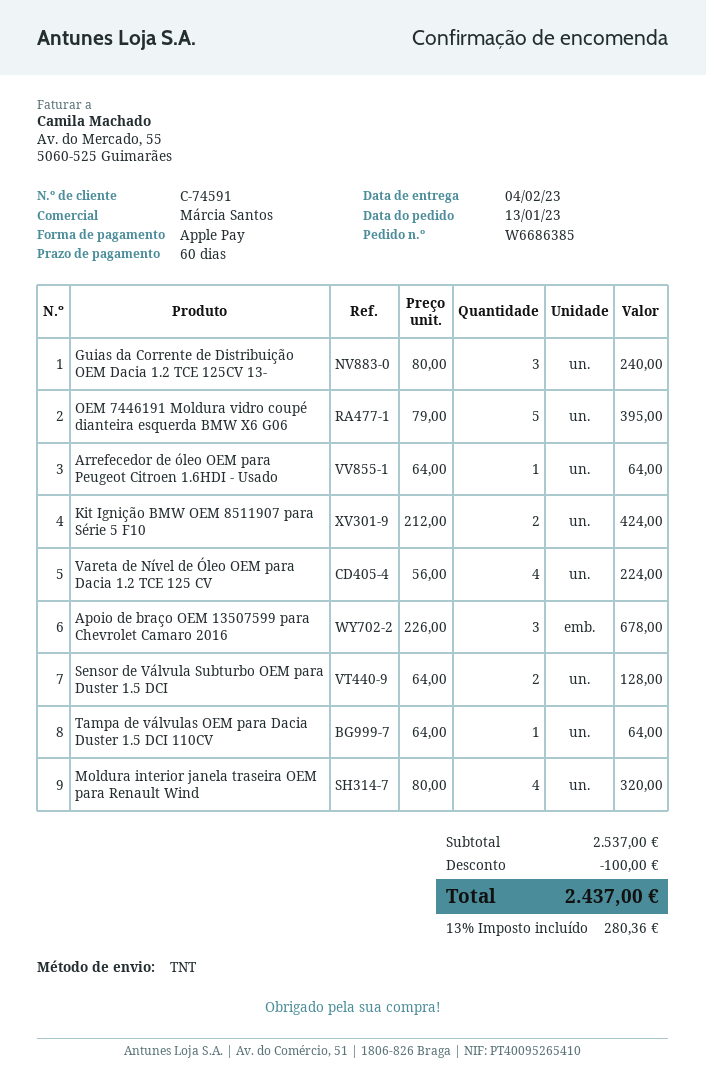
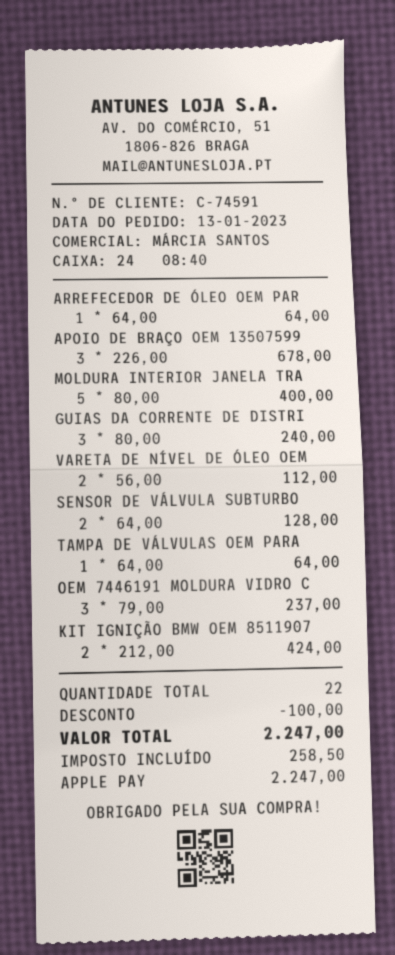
OEM 7446191 Moldura vidro coupé dianteira esquerda BMW X6 G06: 5 x 79.00 = 395.00 -> 3 x 79.00 = 237.00
Vareta de Nível de Óleo OEM para Dacia 1.2 TCE 125 CV: 4 x 56.00 = 224.00 -> 2 x 56.00 = 112.00
Moldura interior janela traseira OEM para Renault Wind: 4 x 80.00 = 320.00 -> 5 x 80.00 = 400.00
tax: 280.36 -> 258.50
total: 2437.00 -> 2247.00

